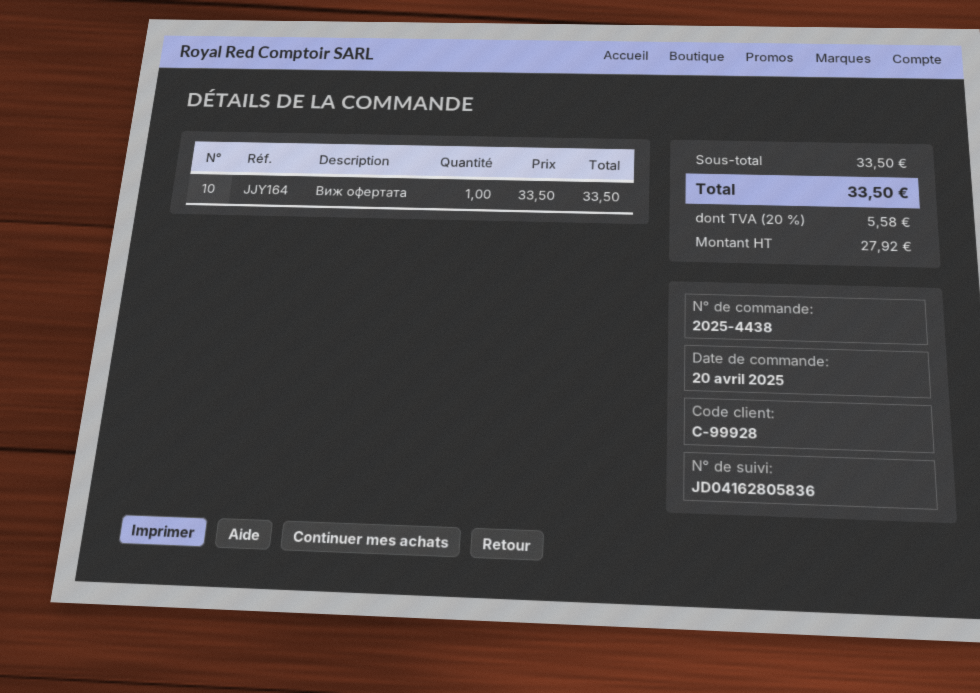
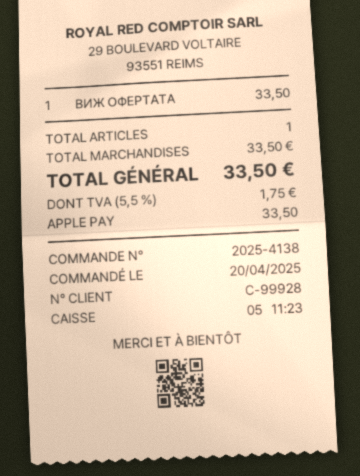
order number: 2025-4438 -> 2025-4138
tax: 20% = 5.58 -> 5.5% = 1.75

